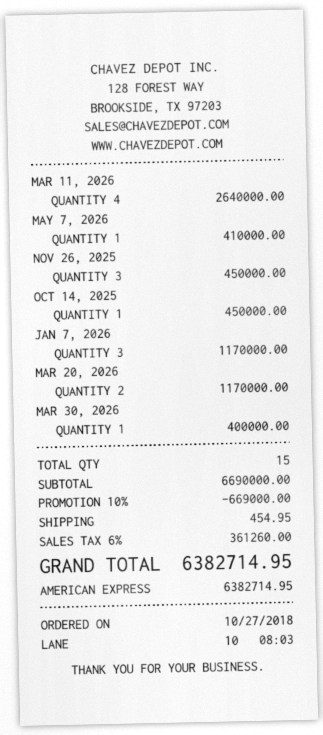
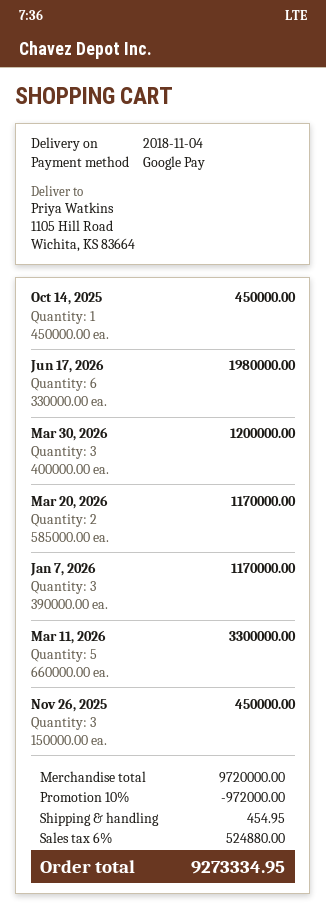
payment method: American Express -> Google Pay
MAR 11, 2026: 4 for 2640000.00 -> 5 for 3300000.00
MAY 7, 2026: 1 for 410000.00 -> none
MAR 30, 2026: 1 for 400000.00 -> 3 for 1200000.00
Jun 17, 2026: none -> 6 for 1980000.00
subtotal: 6690000.00 -> 9720000.00
discount: 10% = 669000.00 -> 10% = 972000.00
tax: 6% = 361260.00 -> 6% = 524880.00
total: 6382714.95 -> 9273334.95

